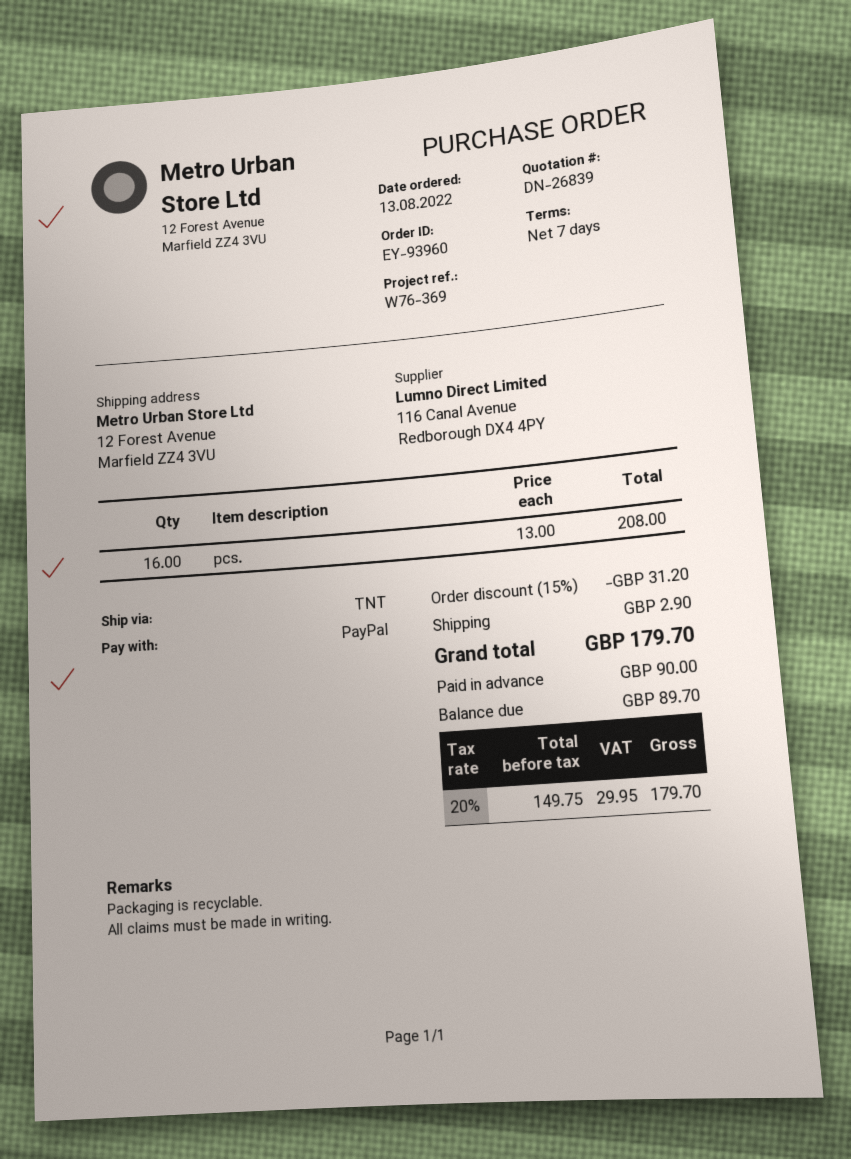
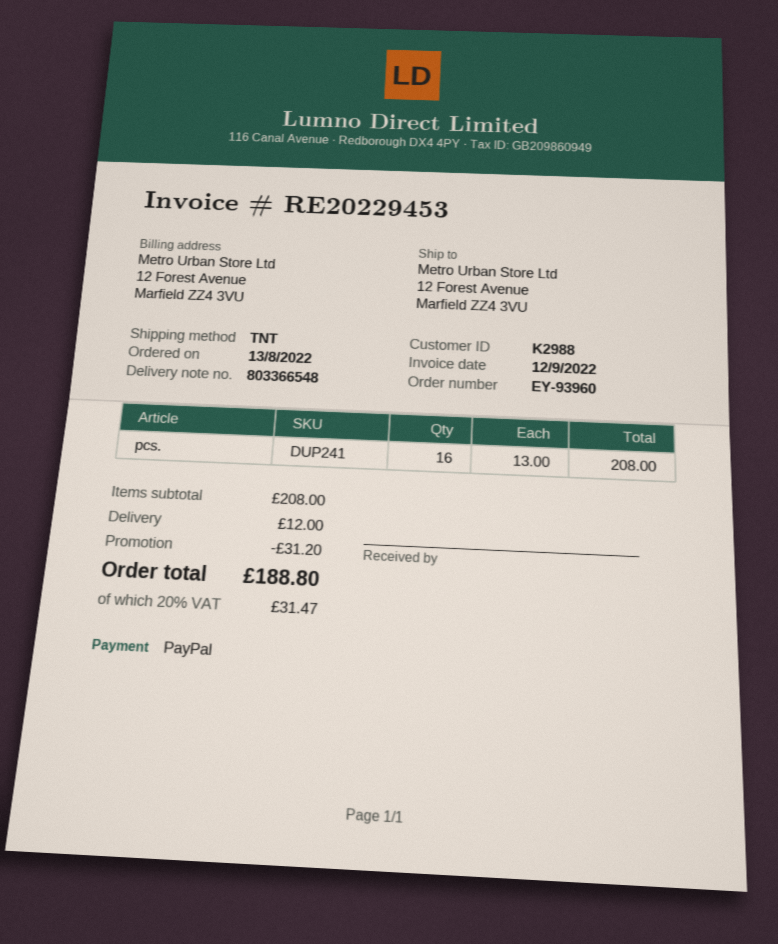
shipping: 2.90 -> 12.00
tax: 20% = 29.95 -> 20% = 31.47
total: 179.70 -> 188.80

